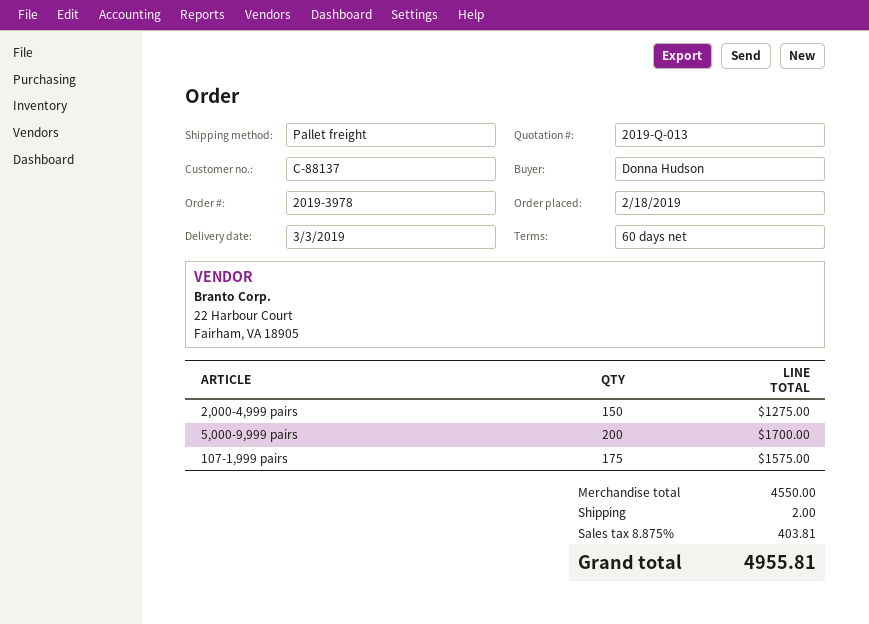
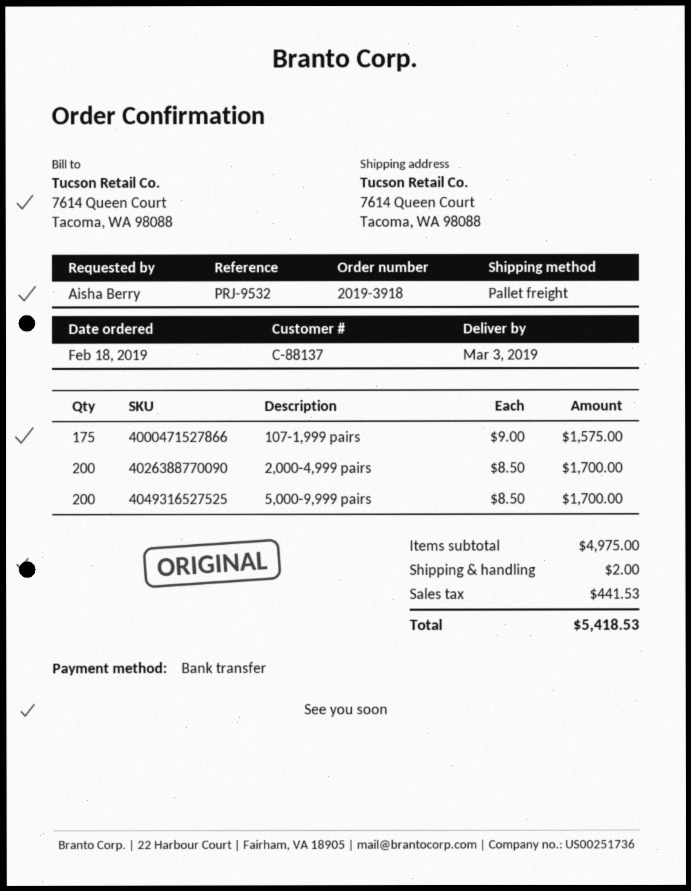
order number: 2019-3978 -> 2019-3918
ordered by: Donna Hudson -> Aisha Berry
2,000-4,999 pairs: 150 for 1275.00 -> 200 for 1700.00
subtotal: 4550.00 -> 4975.00
tax: 403.81 -> 441.53
total: 4955.81 -> 5418.53

